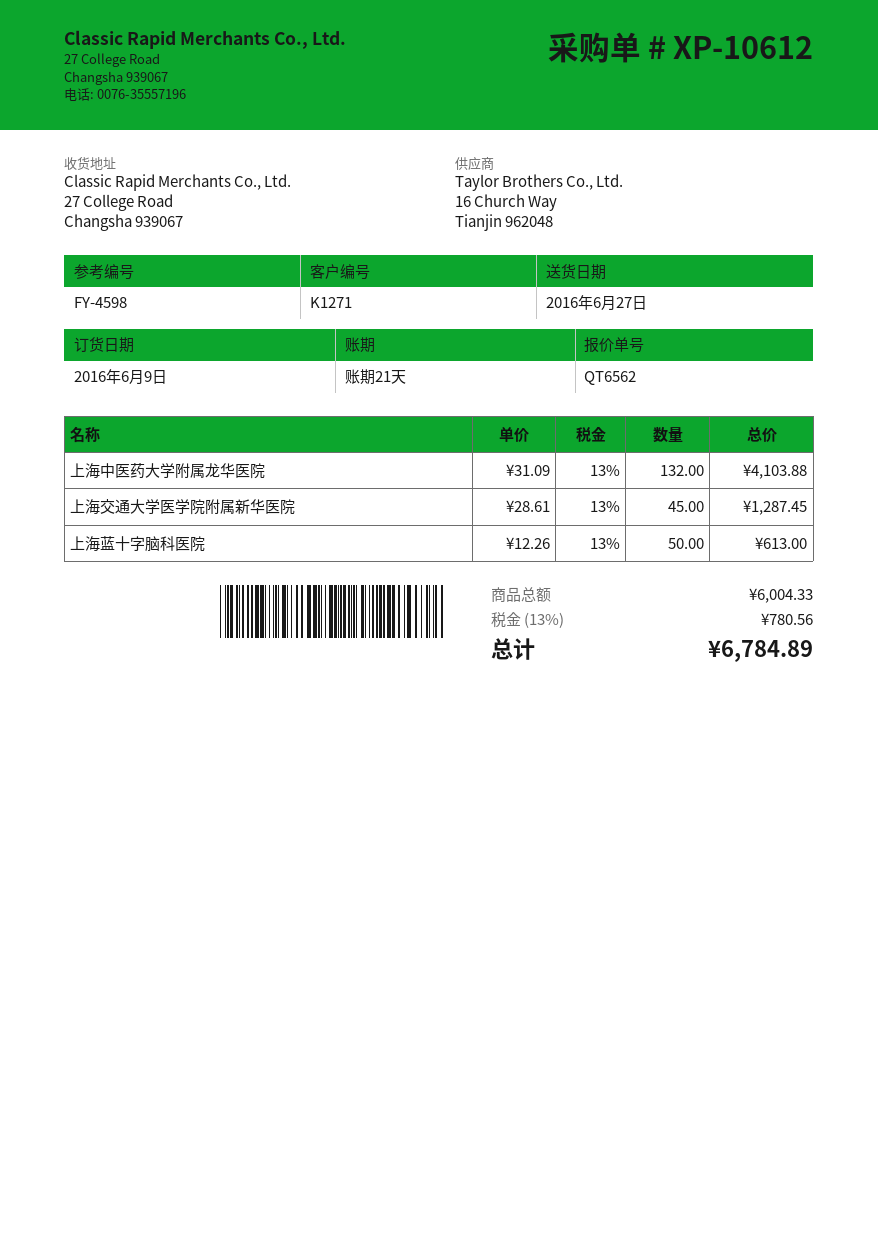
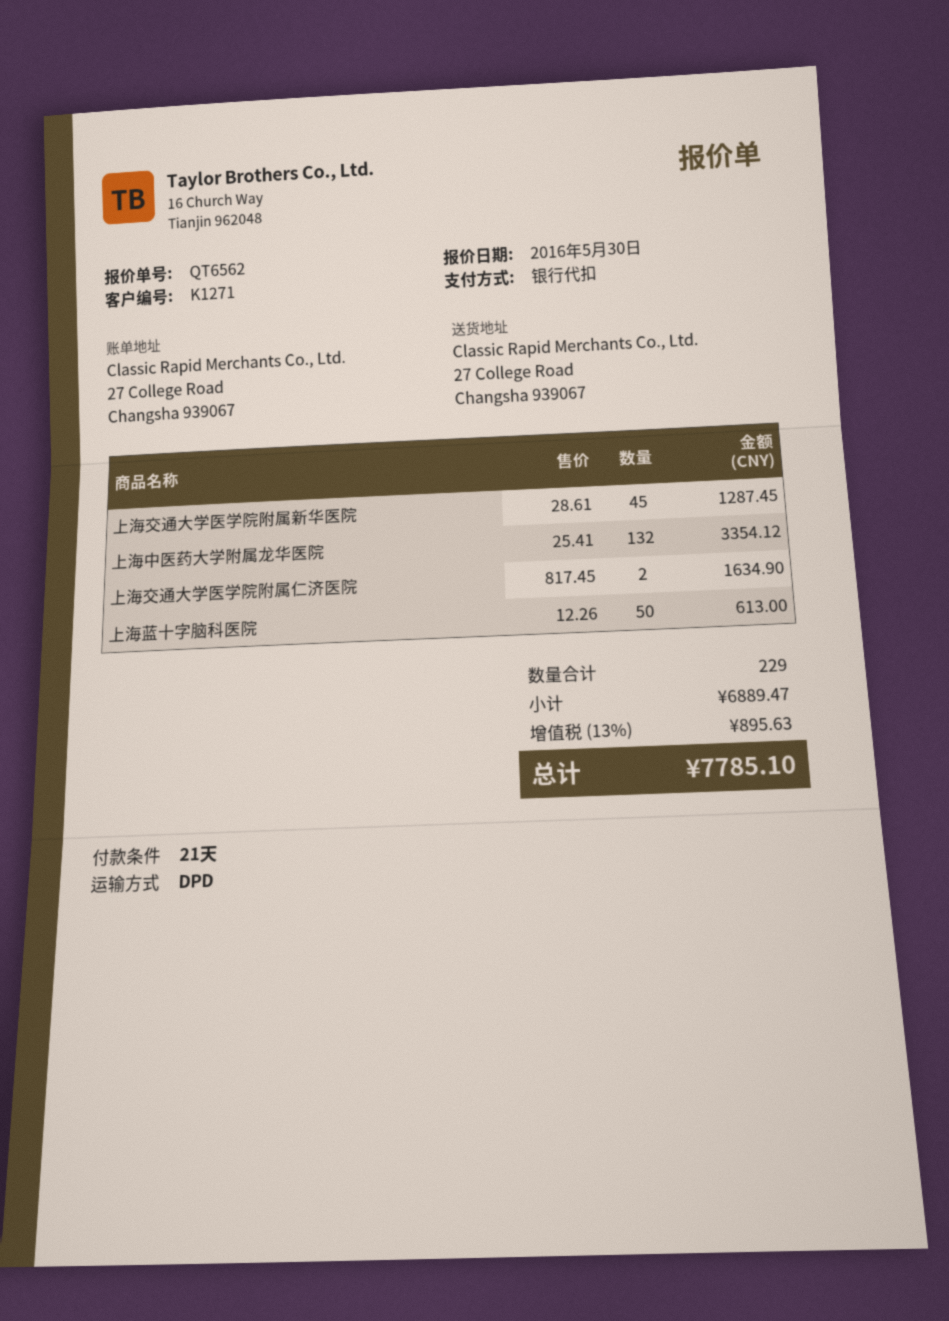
上海中医药大学附属龙华医院: 132 x 31.09 = 4103.88 -> 132 x 25.41 = 3354.12
上海交通大学医学院附属仁济医院: none -> 2 x 817.45 = 1634.90
subtotal: 6004.33 -> 6889.47
tax: 13% = 780.56 -> 13% = 895.63
total: 6784.89 -> 7785.10

